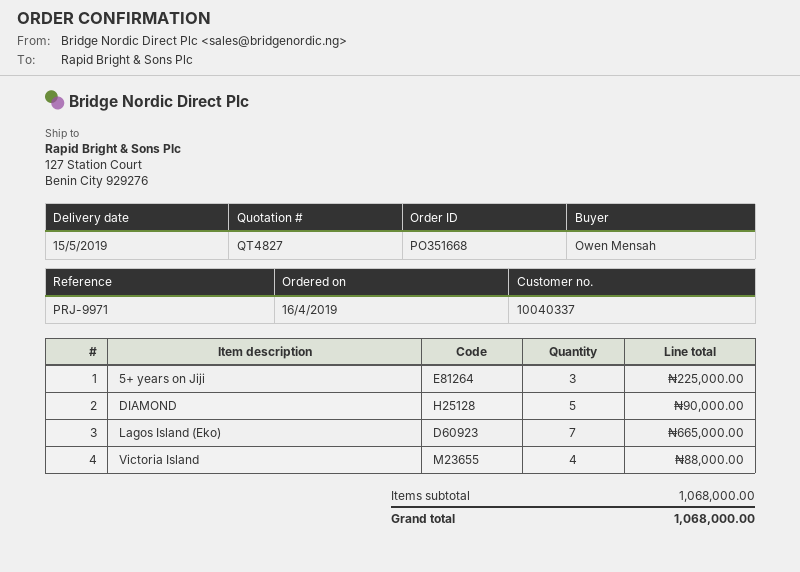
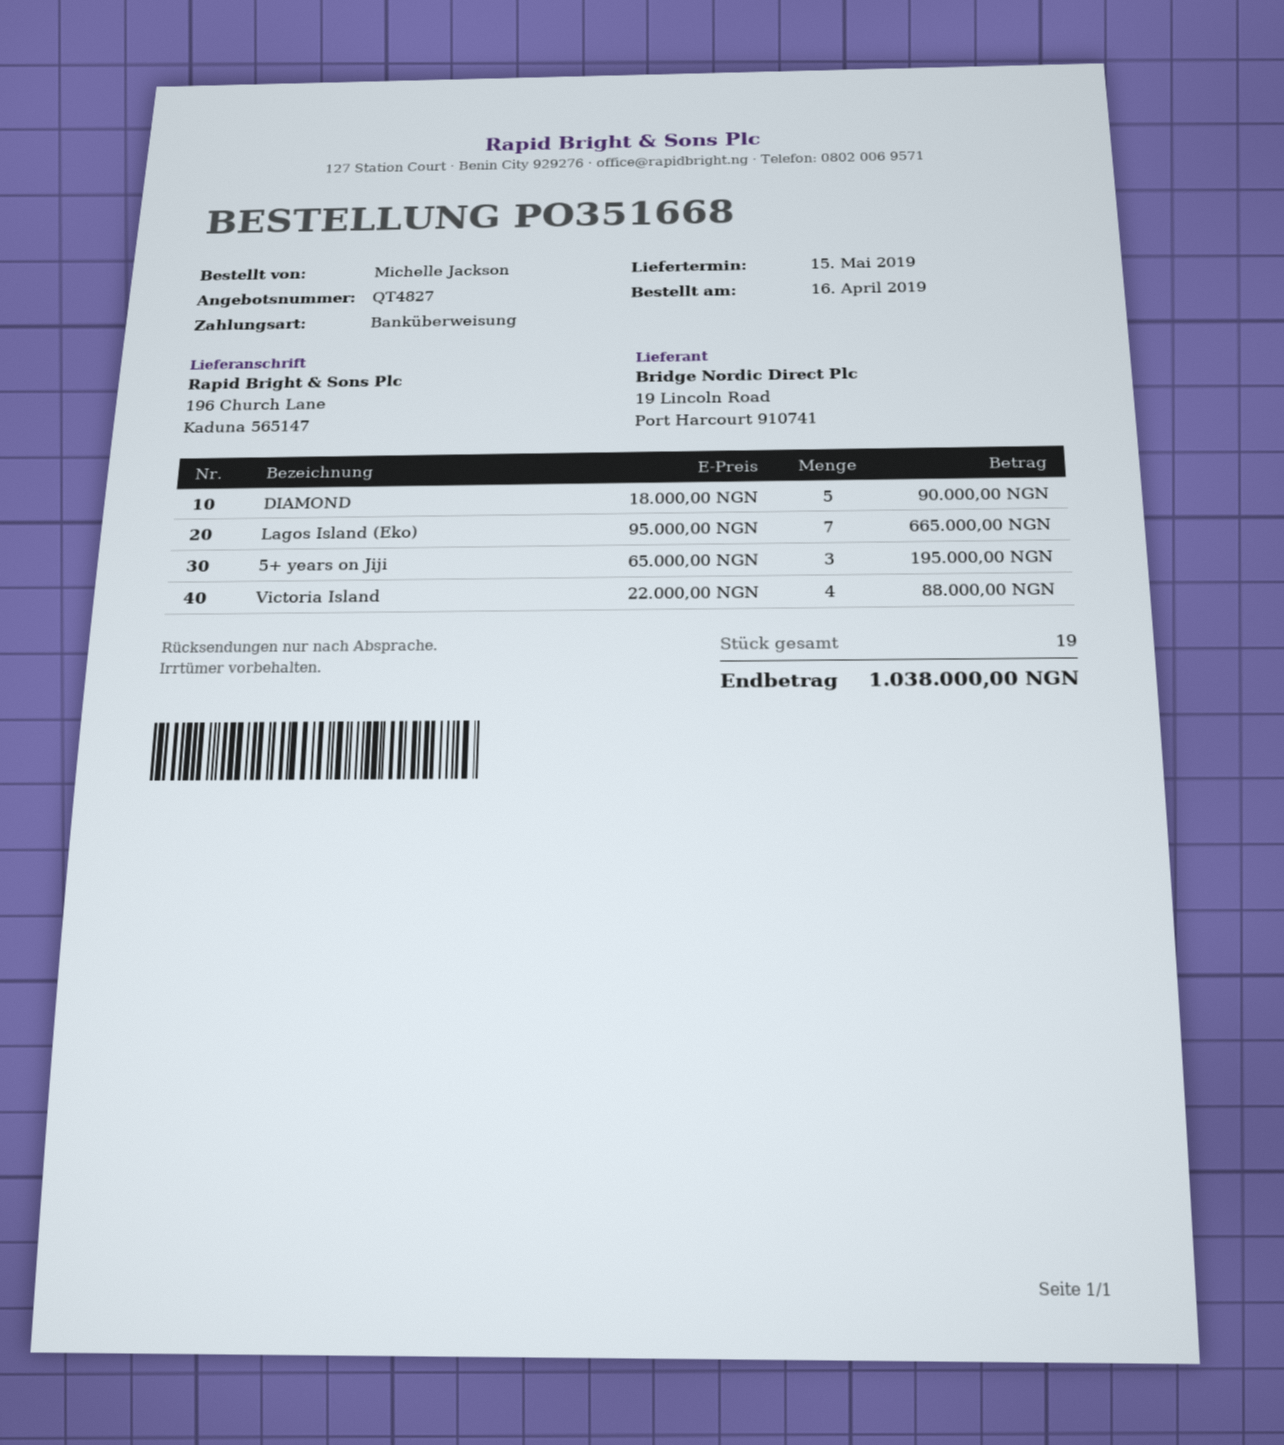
ordered by: Owen Mensah -> Michelle Jackson
ship to: 127 Station Court, Benin City 929276 -> 196 Church Lane, Kaduna 565147
5+ years on Jiji: 3 for 225000.00 -> 3 for 195000.00
total: 1068000.00 -> 1038000.00

